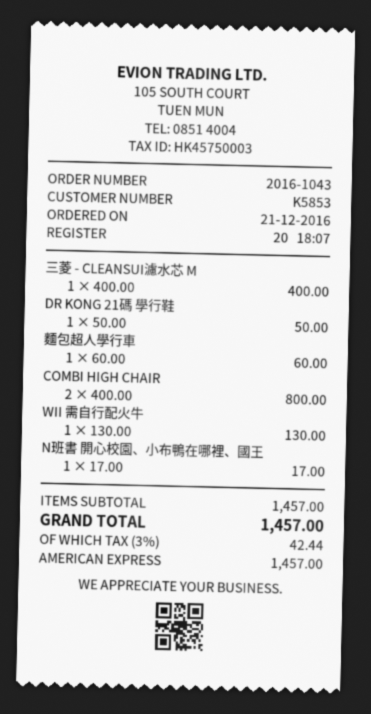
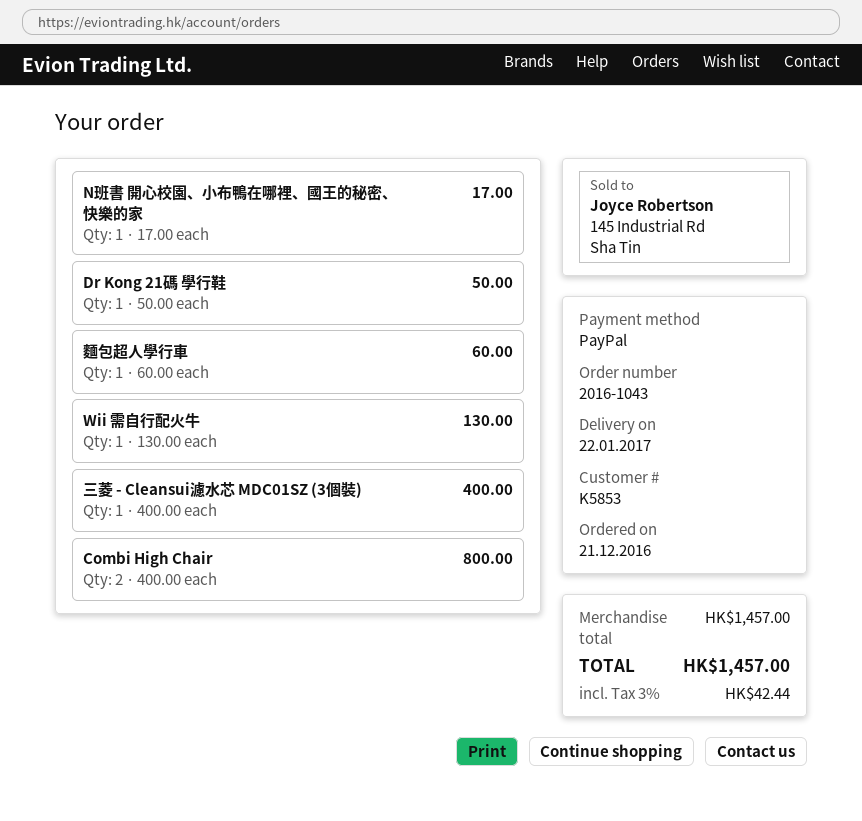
payment method: American Express -> PayPal

